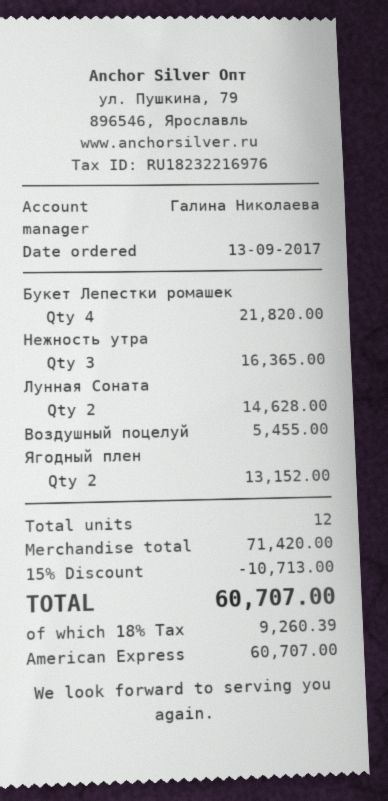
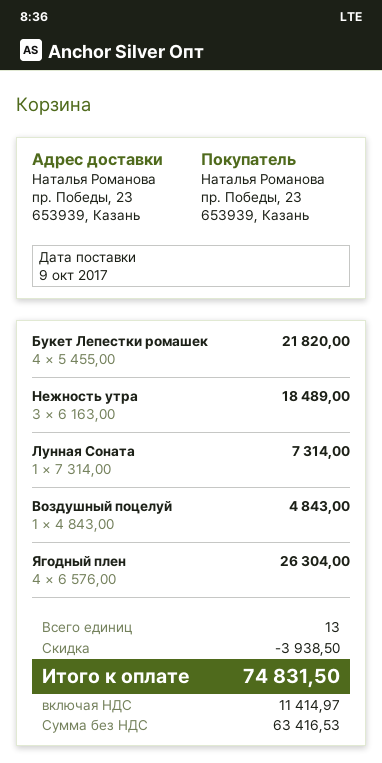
Нежность утра: 3 for 16365.00 -> 3 for 18489.00
Лунная Соната: 2 for 14628.00 -> 1 for 7314.00
Воздушный поцелуй: 1 for 5455.00 -> 1 for 4843.00
Ягодный плен: 2 for 13152.00 -> 4 for 26304.00
total quantity: 12 -> 13
discount: 10713.00 -> 3938.50
tax: 9260.39 -> 11414.97
total: 60707.00 -> 74831.50

